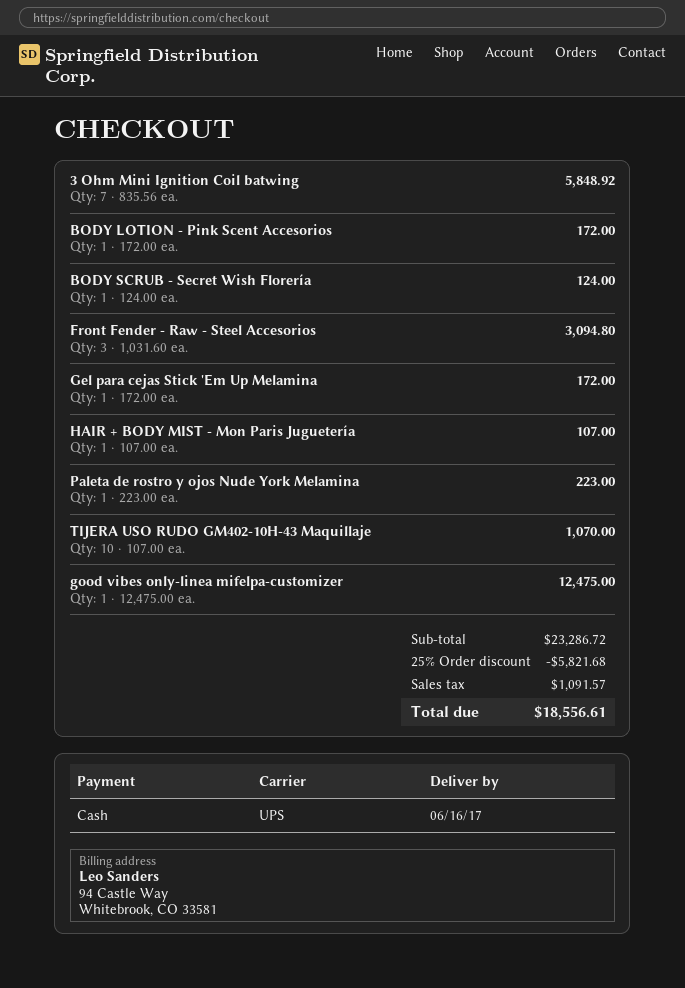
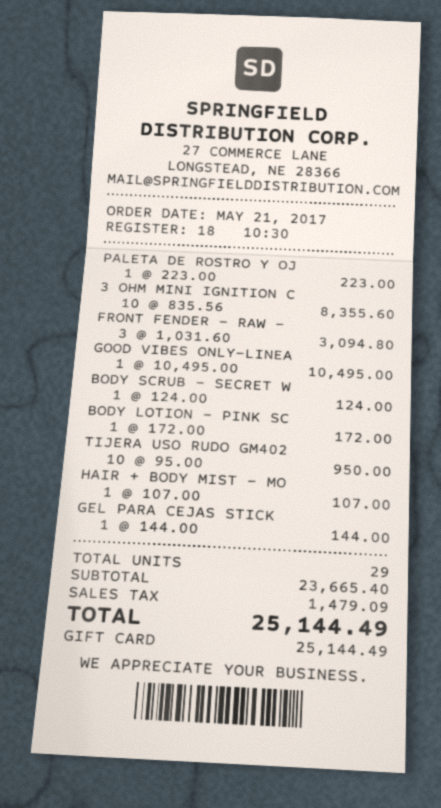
payment method: cash -> gift card
3 Ohm Mini Ignition Coil batwing: 7 x 835.56 = 5848.92 -> 10 x 835.56 = 8355.60
Gel para cejas Stick 'Em Up Melamina: 1 x 172.00 = 172.00 -> 1 x 144.00 = 144.00
TIJERA USO RUDO GM402-10H-43 Maquillaje: 10 x 107.00 = 1070.00 -> 10 x 95.00 = 950.00
good vibes only-linea mifelpa-customizer: 1 x 12475.00 = 12475.00 -> 1 x 10495.00 = 10495.00
subtotal: 23286.72 -> 23665.40
discount: 25% = 5821.68 -> none
tax: 1091.57 -> 1479.09
total: 18556.61 -> 25144.49

